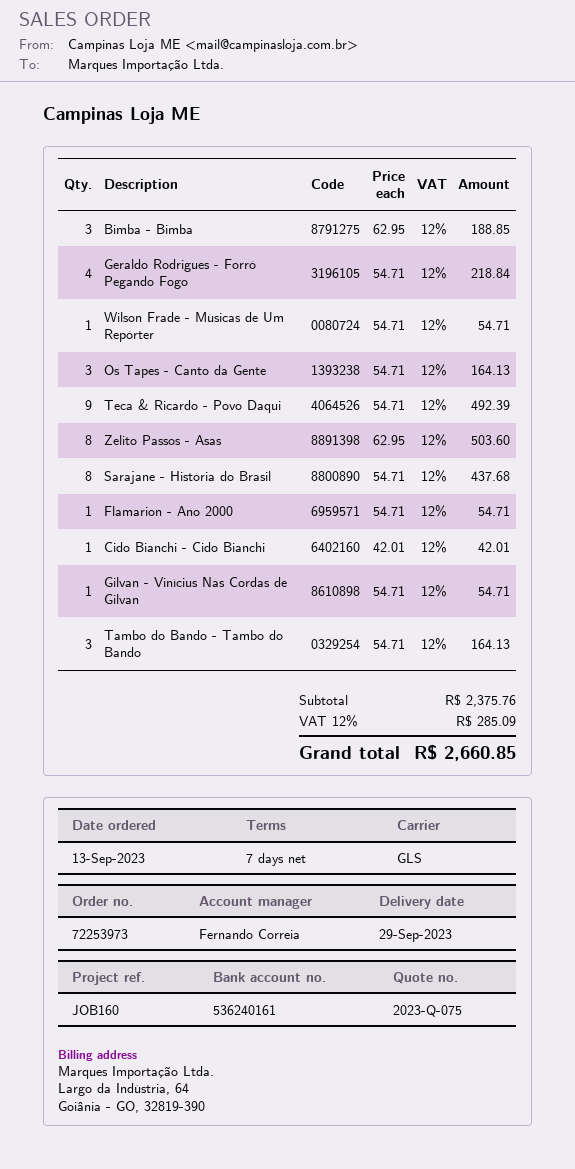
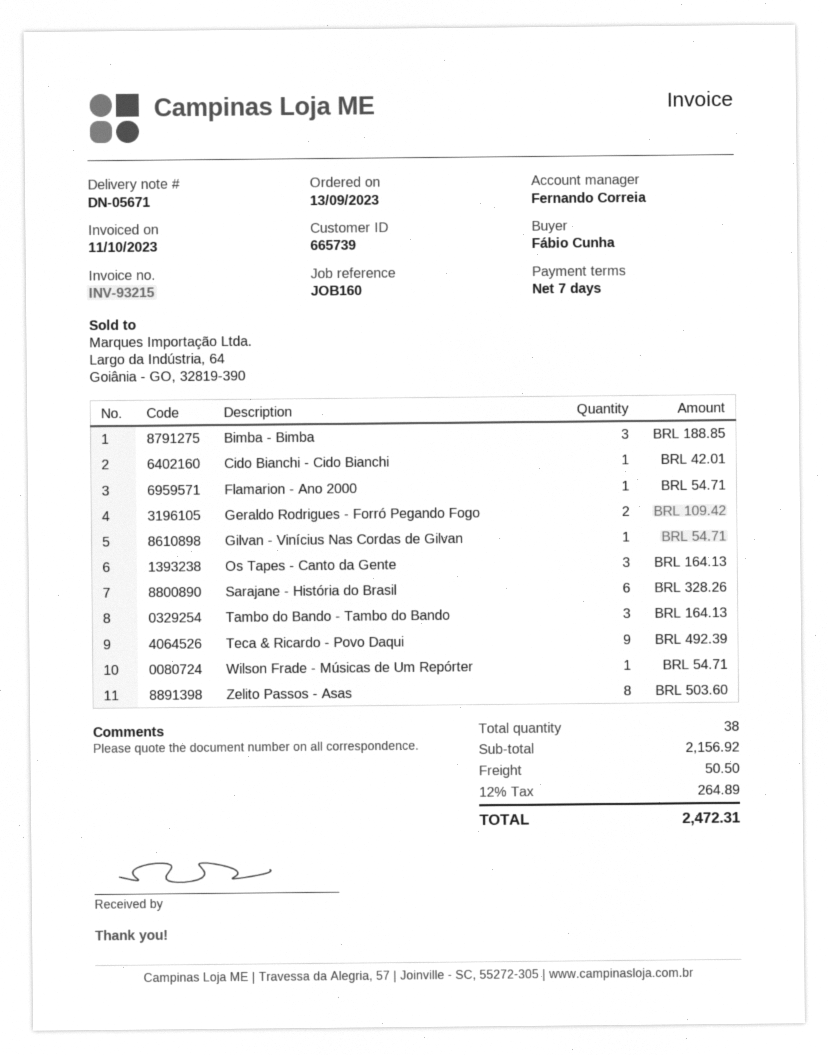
Geraldo Rodrigues - Forró Pegando Fogo: 4 for 218.84 -> 2 for 109.42
Sarajane - História do Brasil: 8 for 437.68 -> 6 for 328.26
subtotal: 2375.76 -> 2156.92
shipping: none -> 50.50
tax: 12% = 285.09 -> 12% = 264.89
total: 2660.85 -> 2472.31

